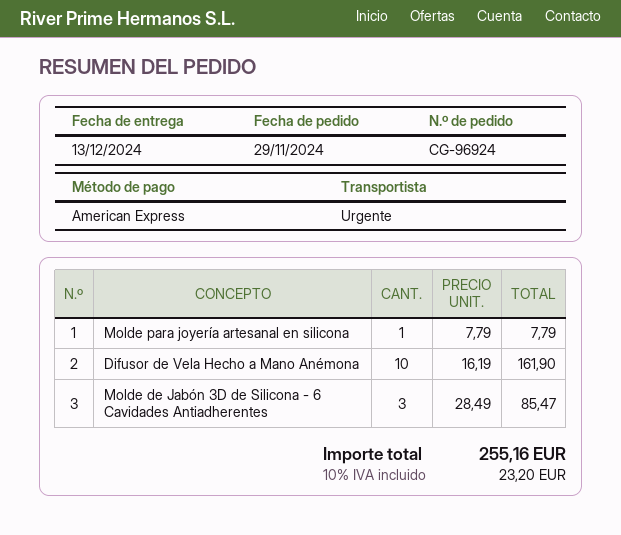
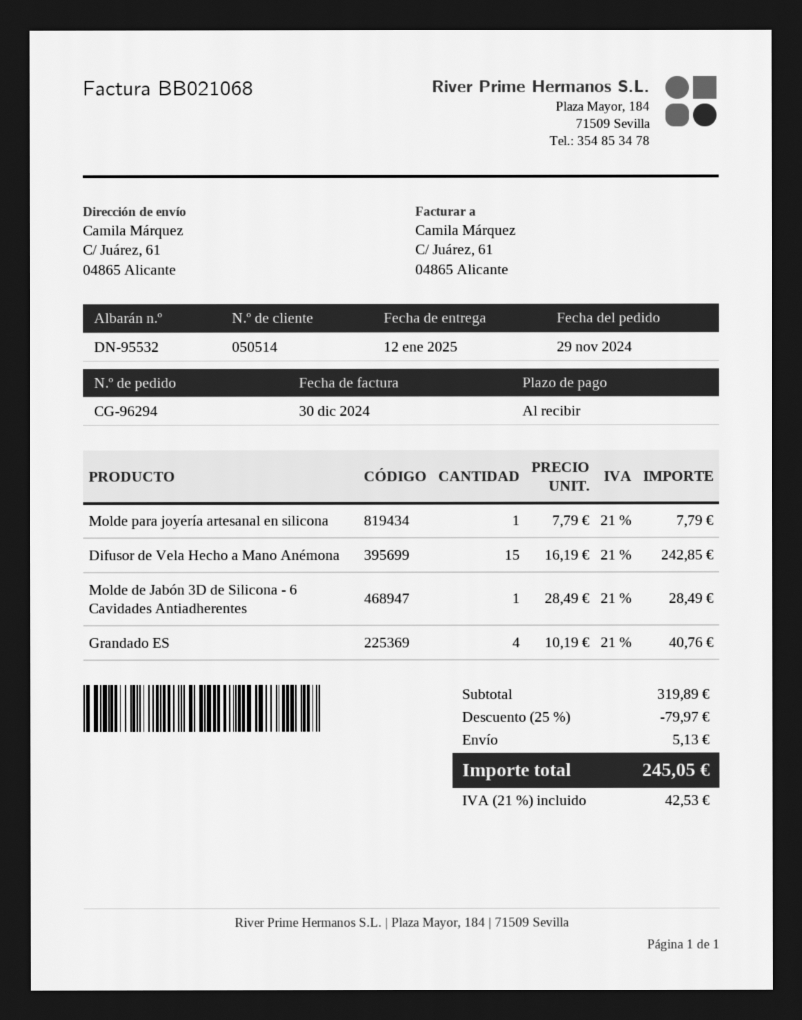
order number: CG-96924 -> CG-96294
delivery date: 2024-12-13 -> 2025-01-12
Difusor de Vela Hecho a Mano Anémona: 10 x 16.19 = 161.90 -> 15 x 16.19 = 242.85
Molde de Jabón 3D de Silicona - 6 Cavidades Antiadherentes: 3 x 28.49 = 85.47 -> 1 x 28.49 = 28.49
Grandado ES: none -> 4 x 10.19 = 40.76
discount: none -> 25% = 79.97
shipping: none -> 5.13
tax: 10% = 23.20 -> 21% = 42.53
total: 255.16 -> 245.05

